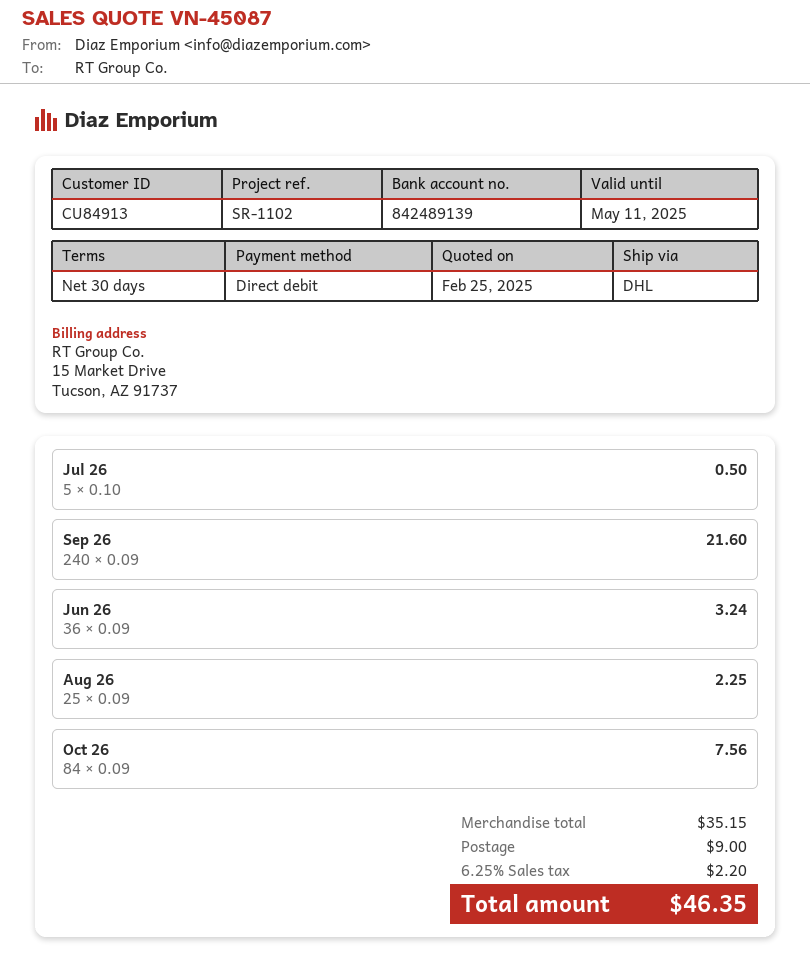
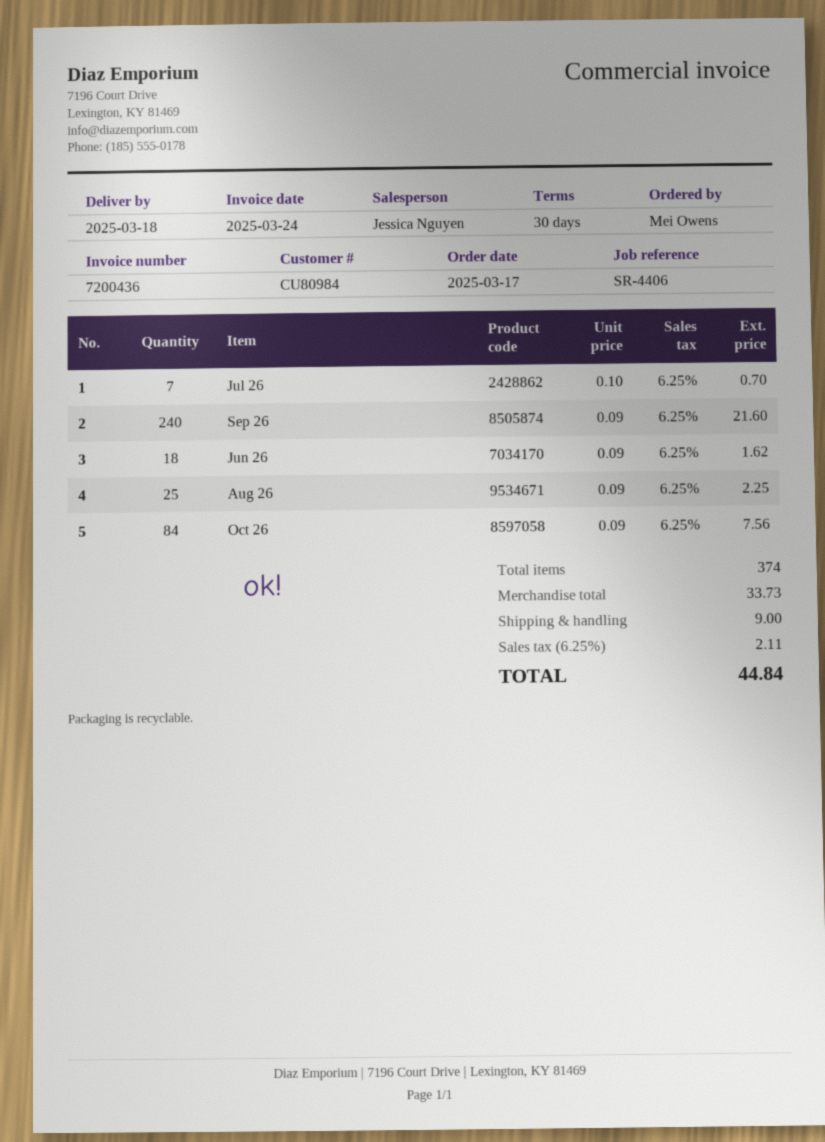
customer number: CU84913 -> CU80984
reference: SR-1102 -> SR-4406
Jul 26: 5 x 0.10 = 0.50 -> 7 x 0.10 = 0.70
Jun 26: 36 x 0.09 = 3.24 -> 18 x 0.09 = 1.62
subtotal: 35.15 -> 33.73
tax: 6.25% = 2.20 -> 6.25% = 2.11
total: 46.35 -> 44.84

